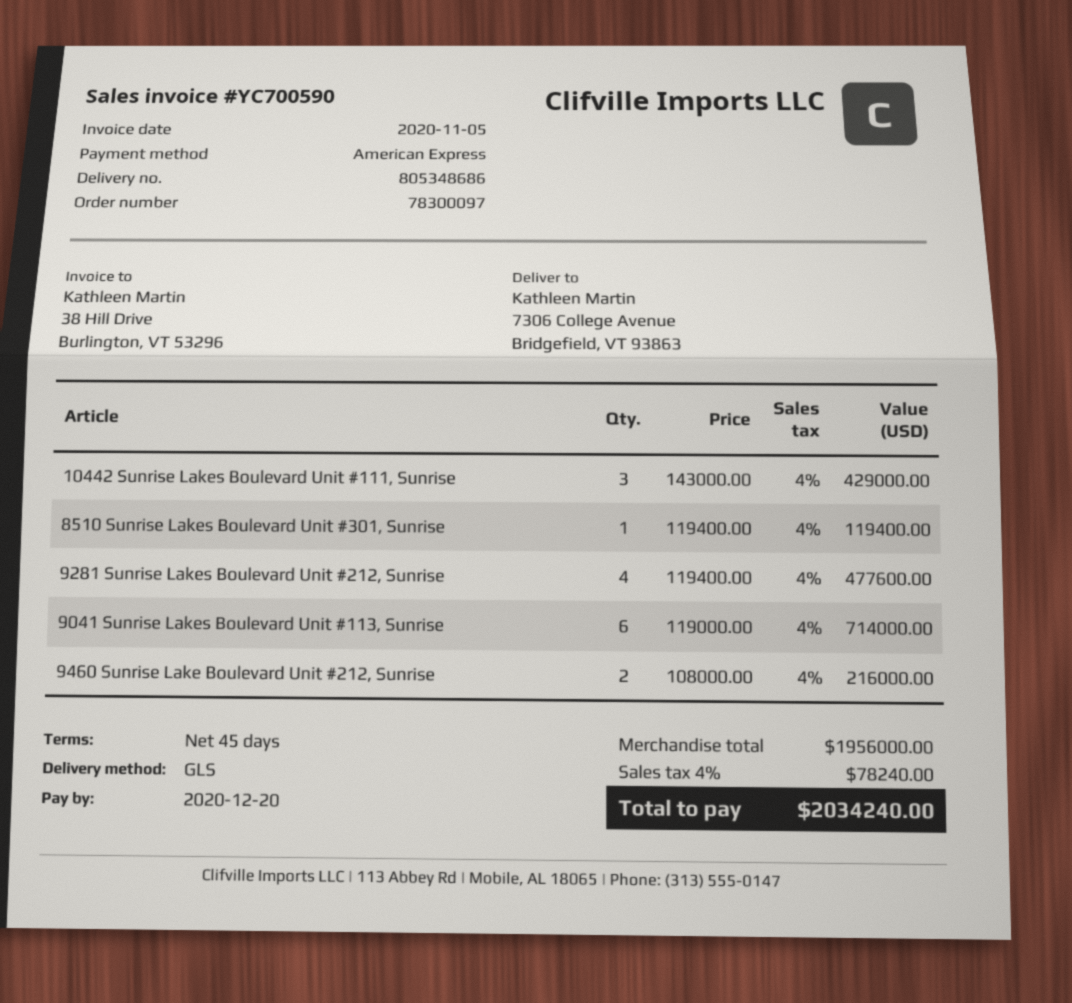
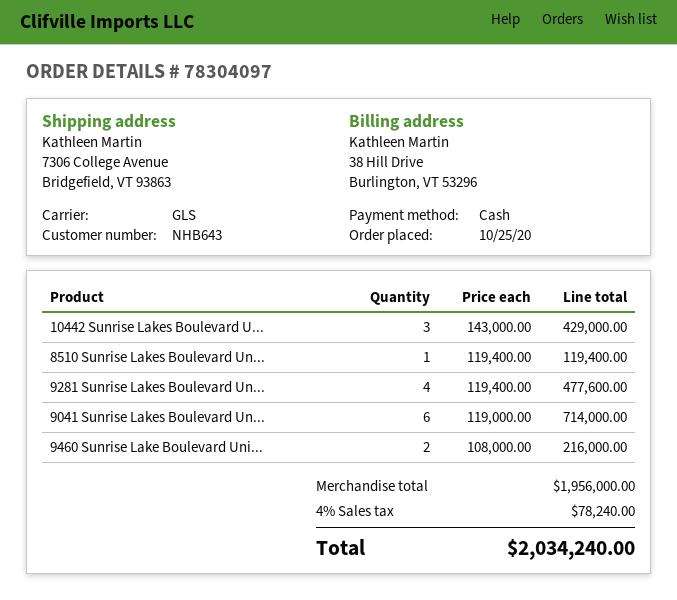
order number: 78300097 -> 78304097
payment method: American Express -> cash

